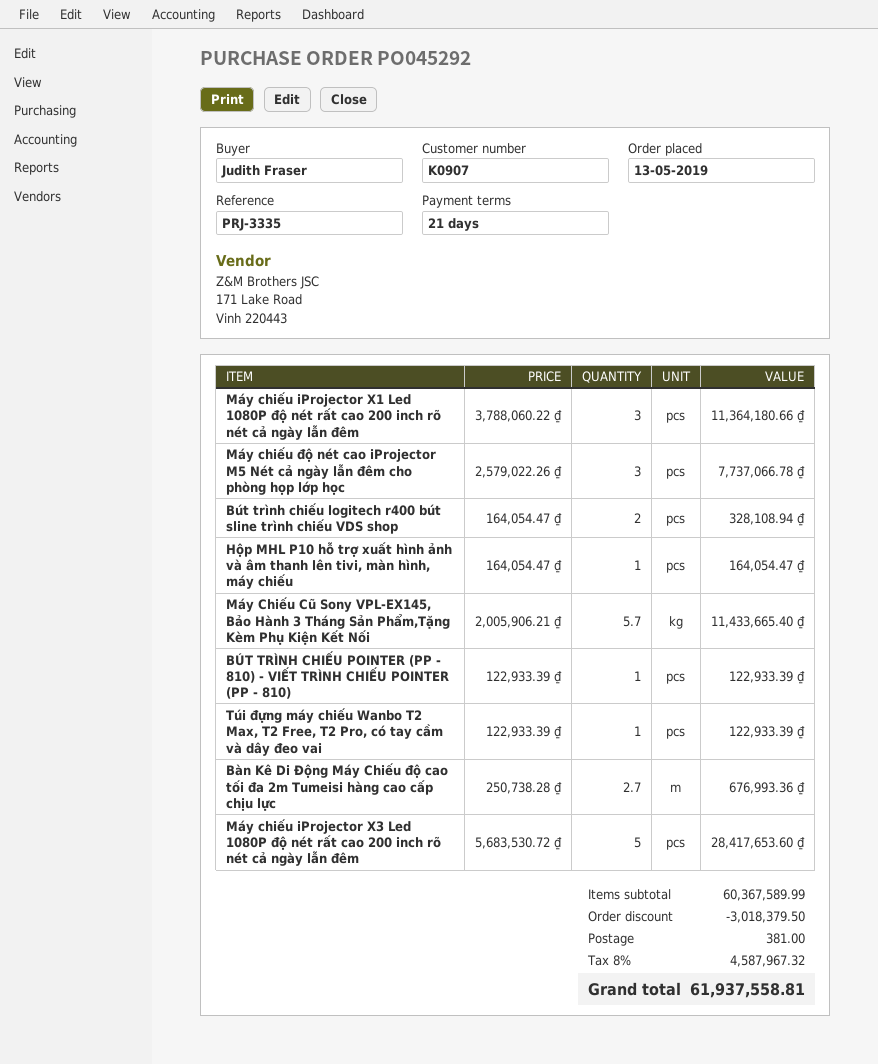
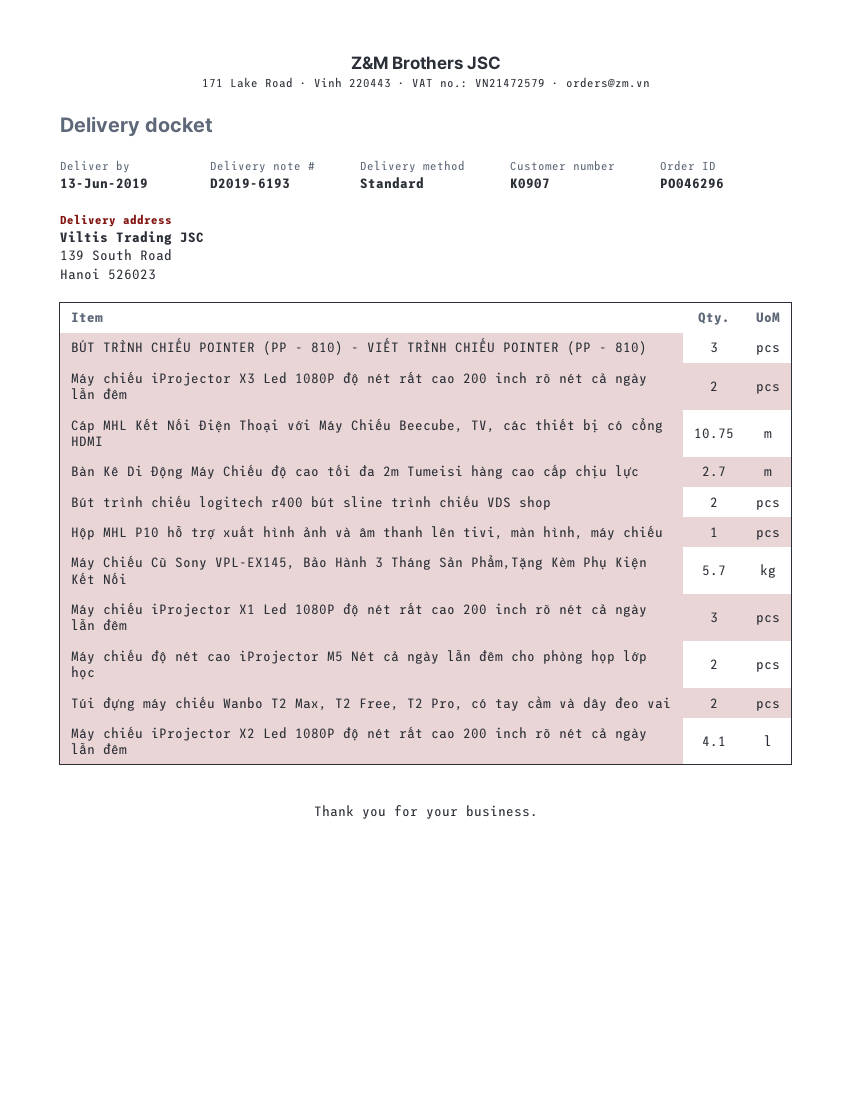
order number: PO045292 -> PO046296
Máy chiếu độ nét cao iProjector M5 Nét cả ngày lẫn đêm cho phòng họp lớp học: 3 -> 2
BÚT TRÌNH CHIẾU POINTER (PP - 810) - VIẾT TRÌNH CHIẾU POINTER (PP - 810): 1 -> 3
Túi đựng máy chiếu Wanbo T2 Max, T2 Free, T2 Pro, có tay cầm và dây đeo vai: 1 -> 2
Máy chiếu iProjector X3 Led 1080P độ nét rất cao 200 inch rõ nét cả ngày lẫn đêm: 5 -> 2
Cáp MHL Kết Nối Điện Thoại với Máy Chiếu Beecube, TV, các thiết bị có cổng HDMI: none -> 10.75
Máy chiếu iProjector X2 Led 1080P độ nét rất cao 200 inch rõ nét cả ngày lẫn đêm: none -> 4.1

